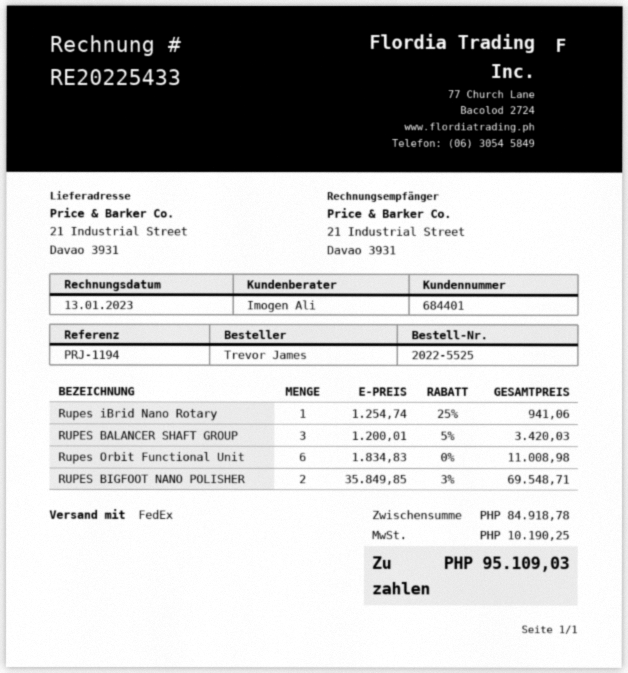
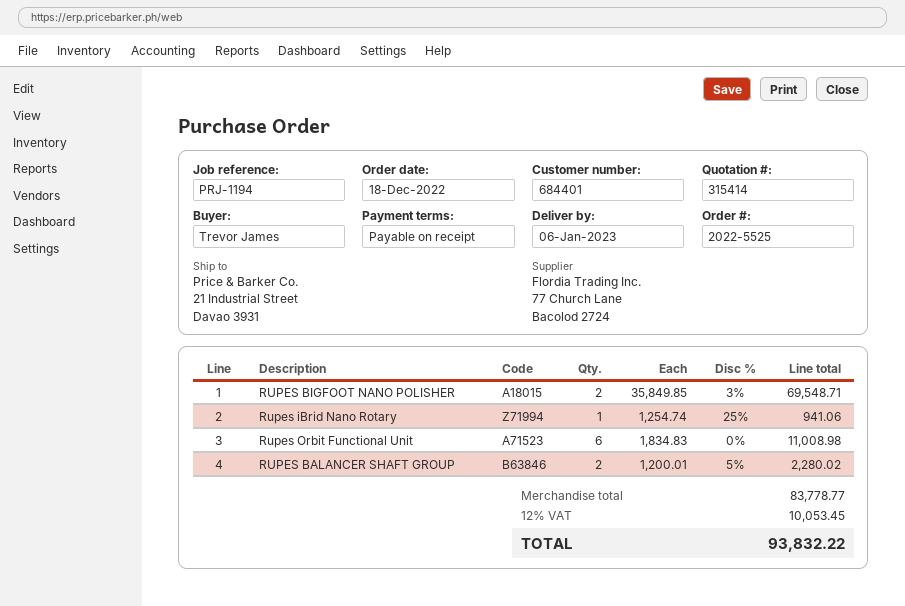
RUPES BALANCER SHAFT GROUP: 3 x 1200.01 - 5% = 3420.03 -> 2 x 1200.01 - 5% = 2280.02
subtotal: 84918.78 -> 83778.77
tax: 10190.25 -> 10053.45
total: 95109.03 -> 93832.22

